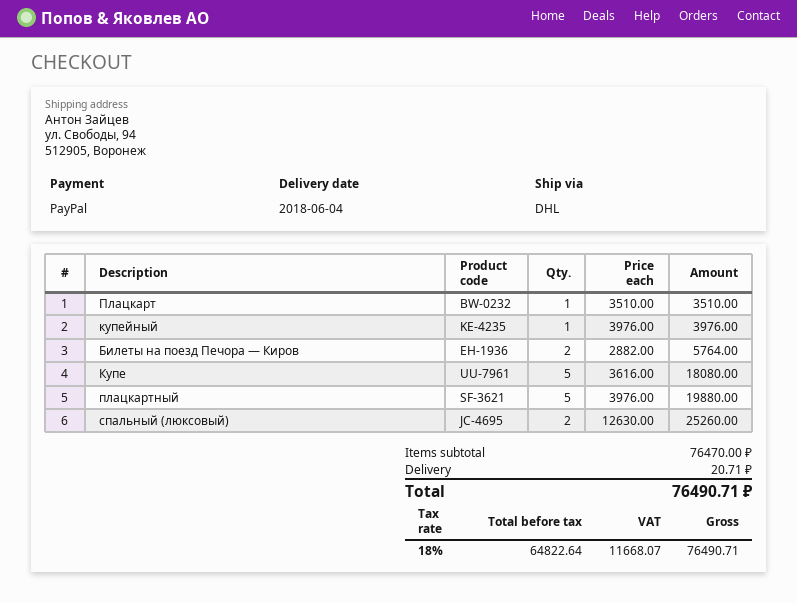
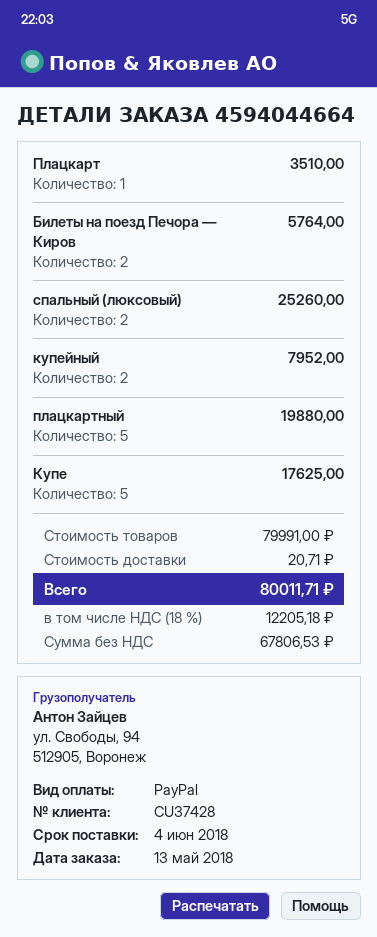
купейный: 1 for 3976.00 -> 2 for 7952.00
Купе: 5 for 18080.00 -> 5 for 17625.00
subtotal: 76470.00 -> 79991.00
net: 64822.64 -> 67806.53
tax: 18% = 11668.07 -> 18% = 12205.18
total: 76490.71 -> 80011.71

